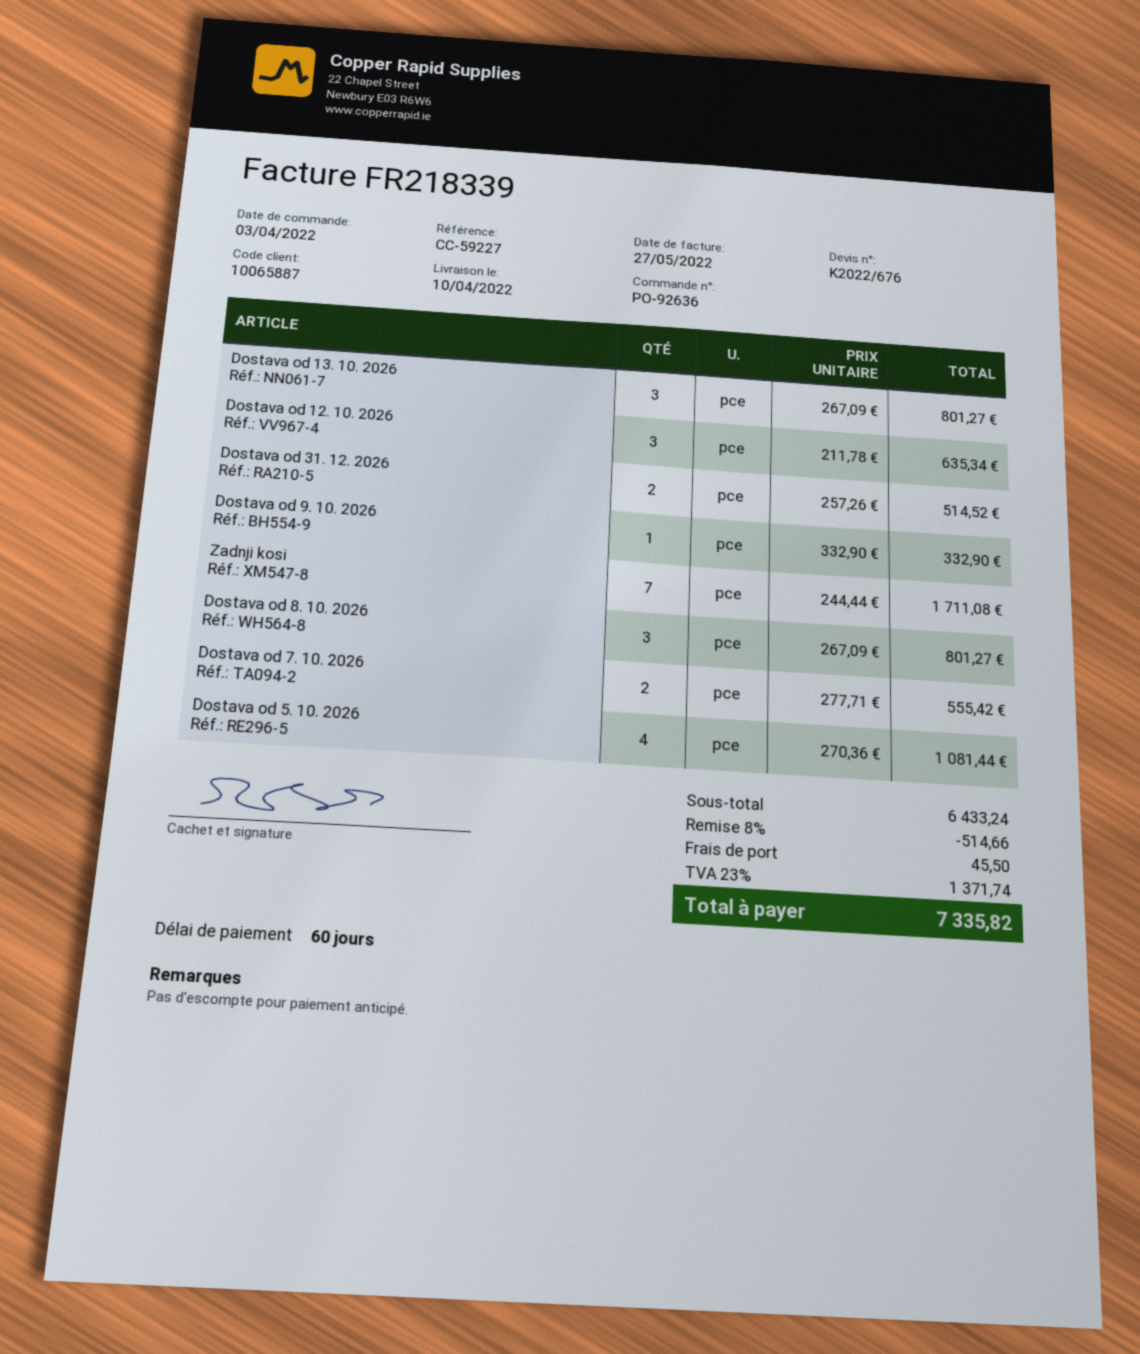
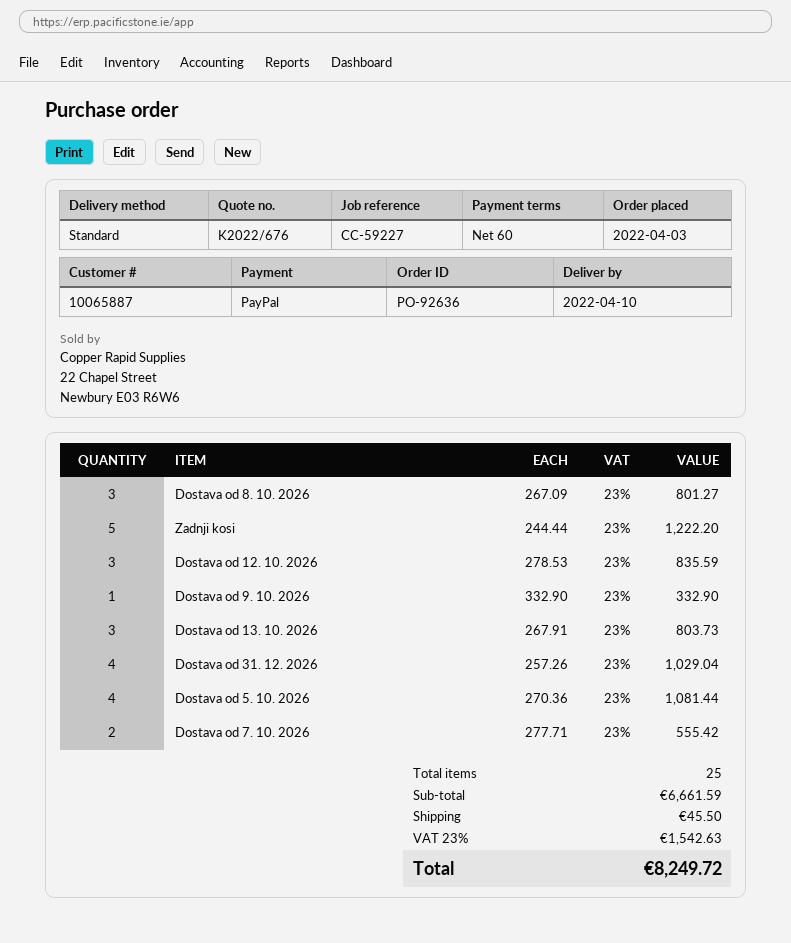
Dostava od 13. 10. 2026: 3 x 267.09 = 801.27 -> 3 x 267.91 = 803.73
Dostava od 12. 10. 2026: 3 x 211.78 = 635.34 -> 3 x 278.53 = 835.59
Dostava od 31. 12. 2026: 2 x 257.26 = 514.52 -> 4 x 257.26 = 1029.04
Zadnji kosi: 7 x 244.44 = 1711.08 -> 5 x 244.44 = 1222.20
subtotal: 6433.24 -> 6661.59
discount: 8% = 514.66 -> none
tax: 23% = 1371.74 -> 23% = 1542.63
total: 7335.82 -> 8249.72

